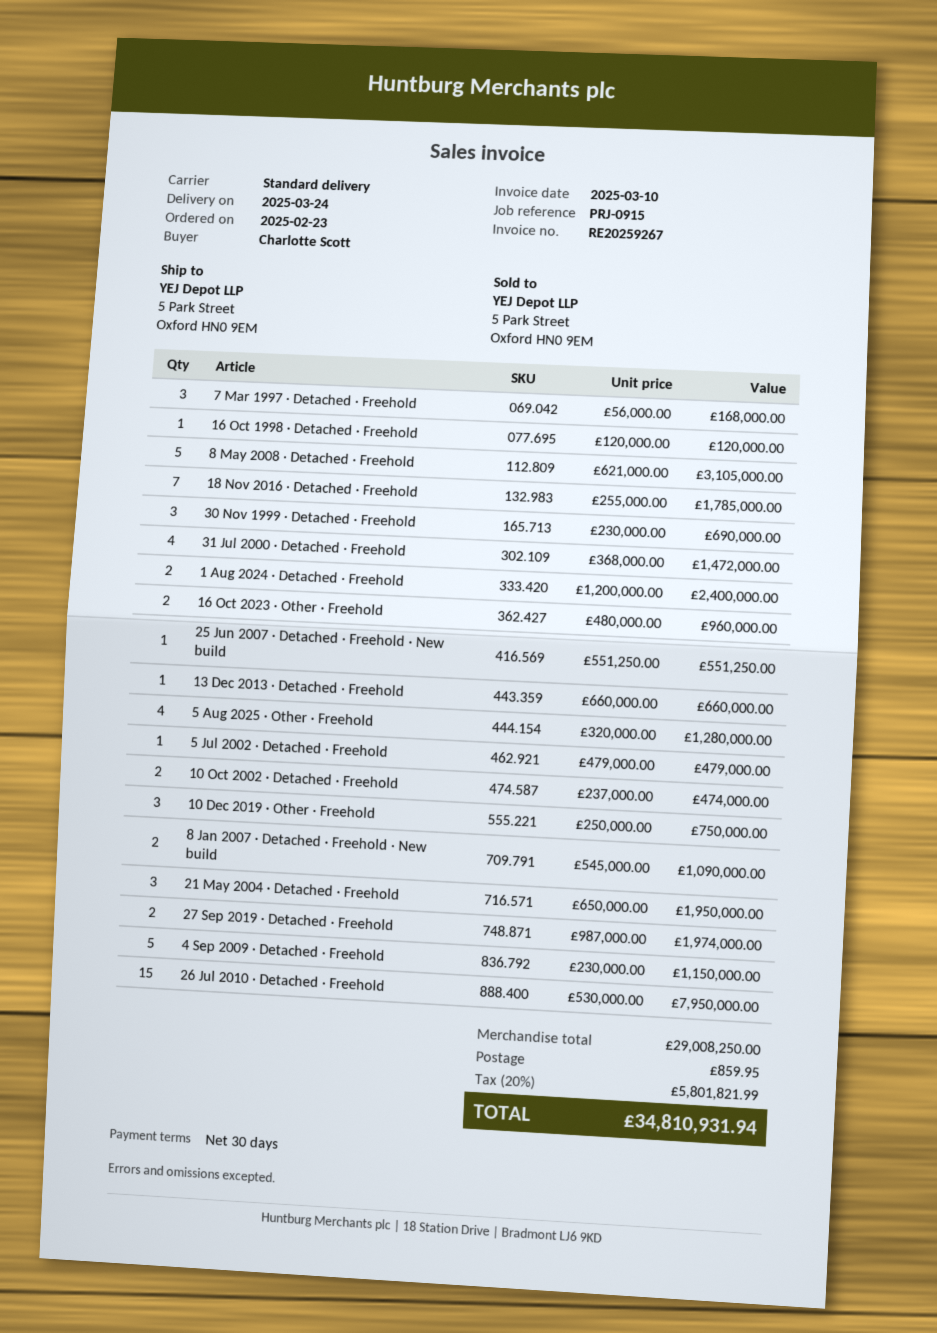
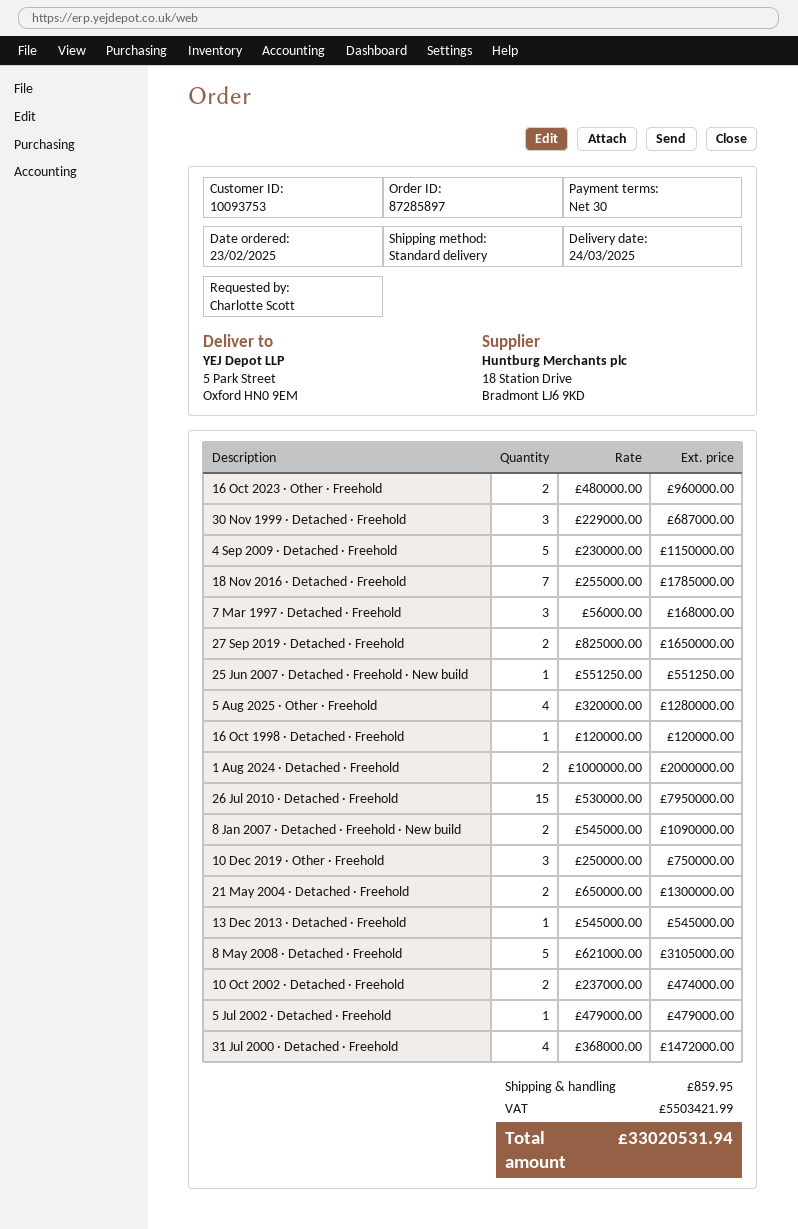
30 Nov 1999 · Detached · Freehold: 3 x 230000.00 = 690000.00 -> 3 x 229000.00 = 687000.00
1 Aug 2024 · Detached · Freehold: 2 x 1200000.00 = 2400000.00 -> 2 x 1000000.00 = 2000000.00
13 Dec 2013 · Detached · Freehold: 1 x 660000.00 = 660000.00 -> 1 x 545000.00 = 545000.00
21 May 2004 · Detached · Freehold: 3 x 650000.00 = 1950000.00 -> 2 x 650000.00 = 1300000.00
27 Sep 2019 · Detached · Freehold: 2 x 987000.00 = 1974000.00 -> 2 x 825000.00 = 1650000.00
tax: 5801821.99 -> 5503421.99
total: 34810931.94 -> 33020531.94

